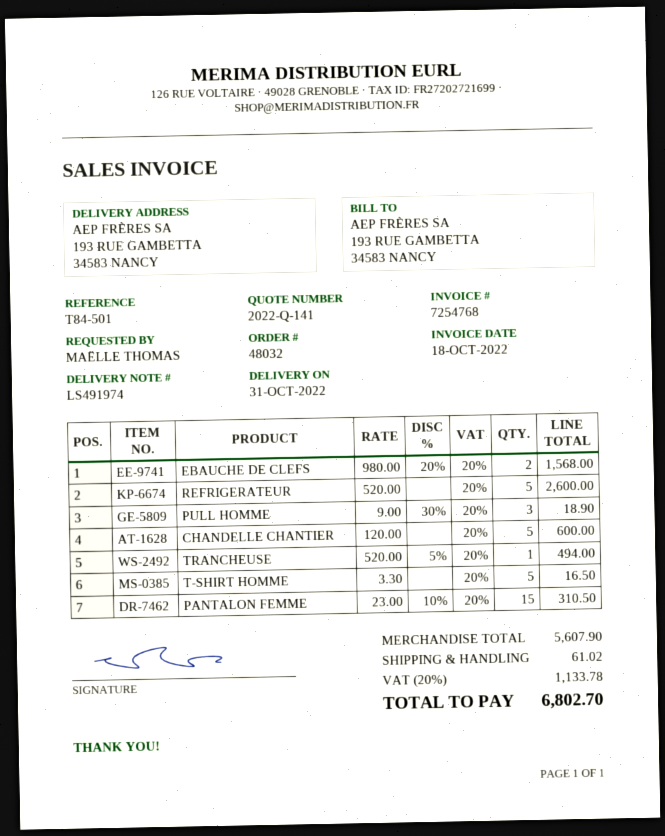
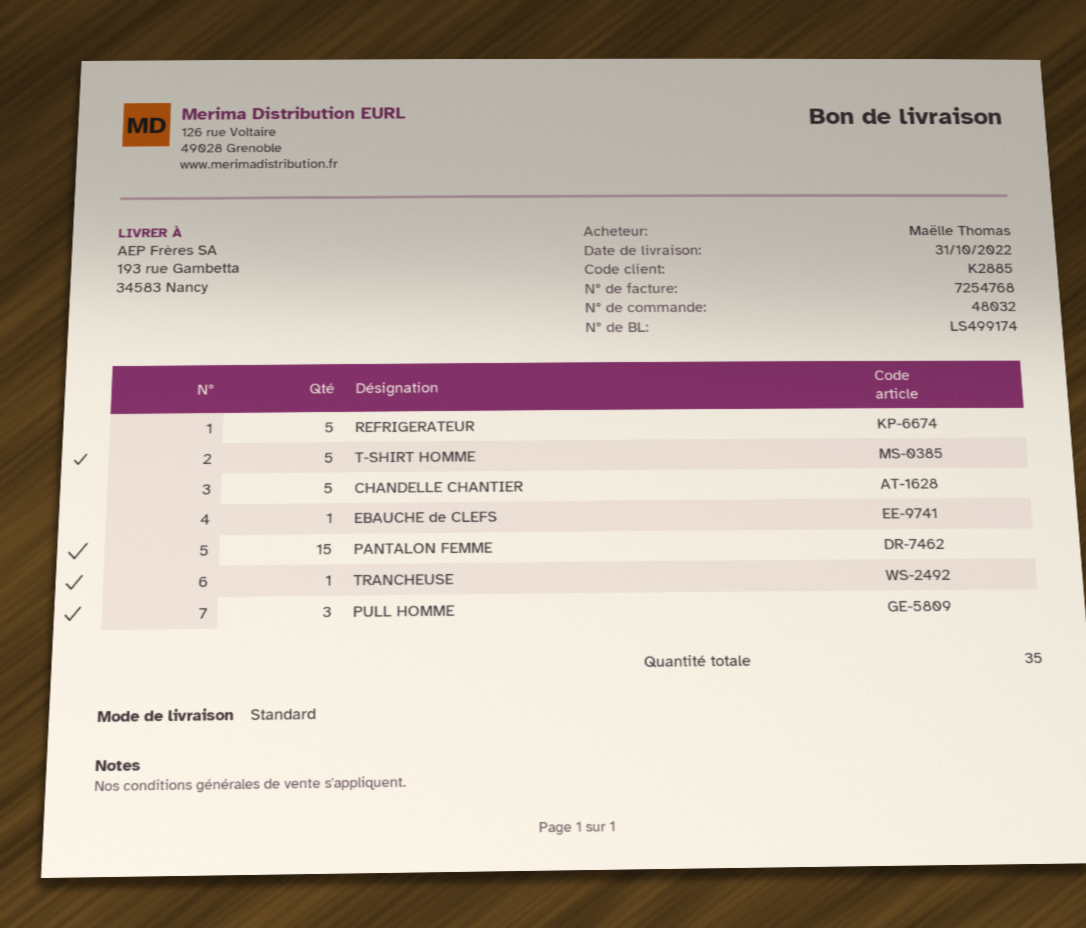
delivery note number: LS491974 -> LS499174
EBAUCHE DE CLEFS: 2 -> 1

